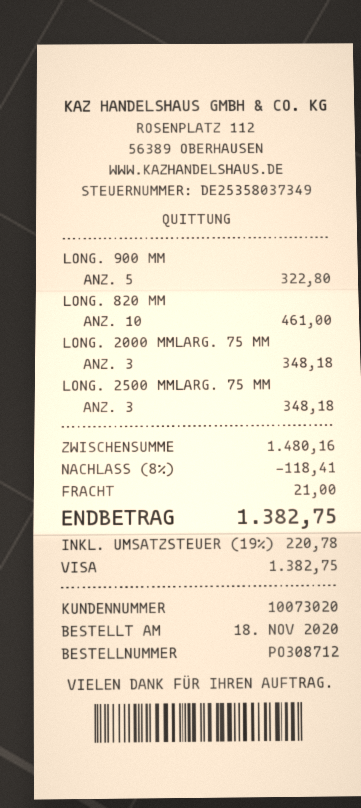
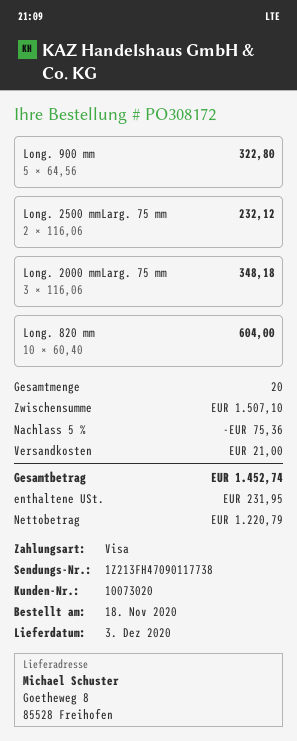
order number: PO308712 -> PO308172
LONG. 820 MM: 10 for 461.00 -> 10 for 604.00
LONG. 2500 MMLARG. 75 MM: 3 for 348.18 -> 2 for 232.12
subtotal: 1480.16 -> 1507.10
discount: 8% = 118.41 -> 5% = 75.36
tax: 220.78 -> 231.95
total: 1382.75 -> 1452.74

